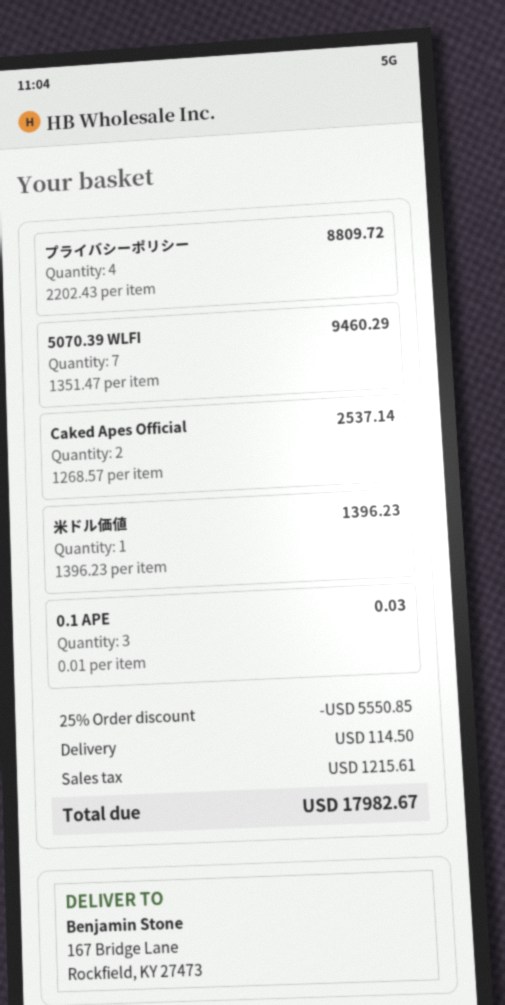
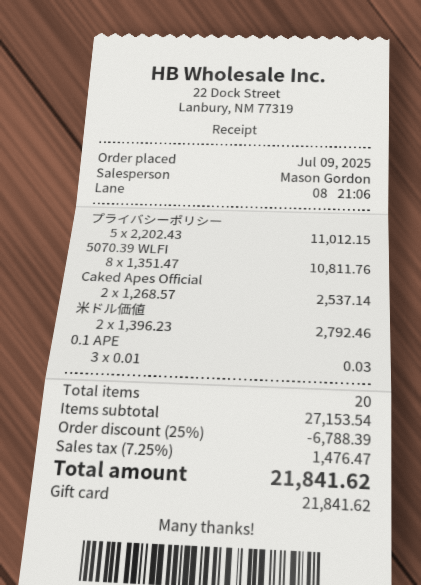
プライバシーポリシー: 4 x 2202.43 = 8809.72 -> 5 x 2202.43 = 11012.15
5070.39 WLFI: 7 x 1351.47 = 9460.29 -> 8 x 1351.47 = 10811.76
米ドル価値: 1 x 1396.23 = 1396.23 -> 2 x 1396.23 = 2792.46
discount: 25% = 5550.85 -> 25% = 6788.39
shipping: 114.50 -> none
tax: 1215.61 -> 1476.47
total: 17982.67 -> 21841.62

